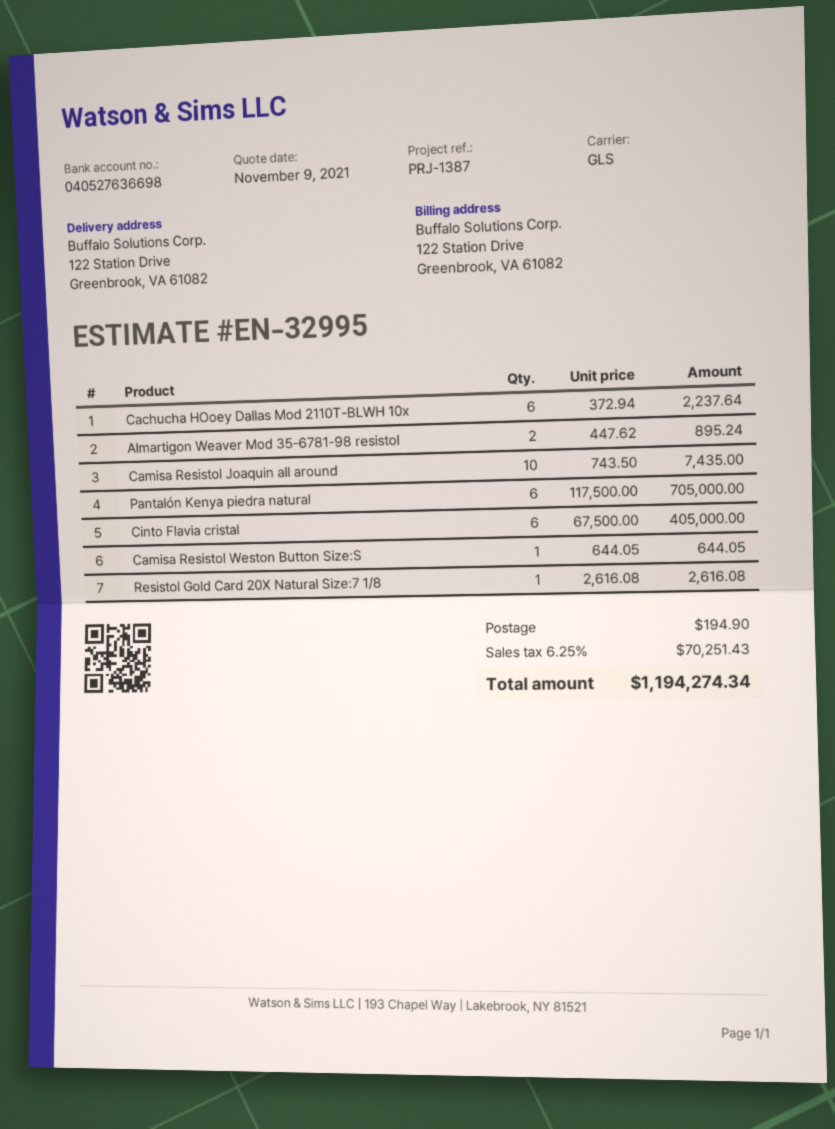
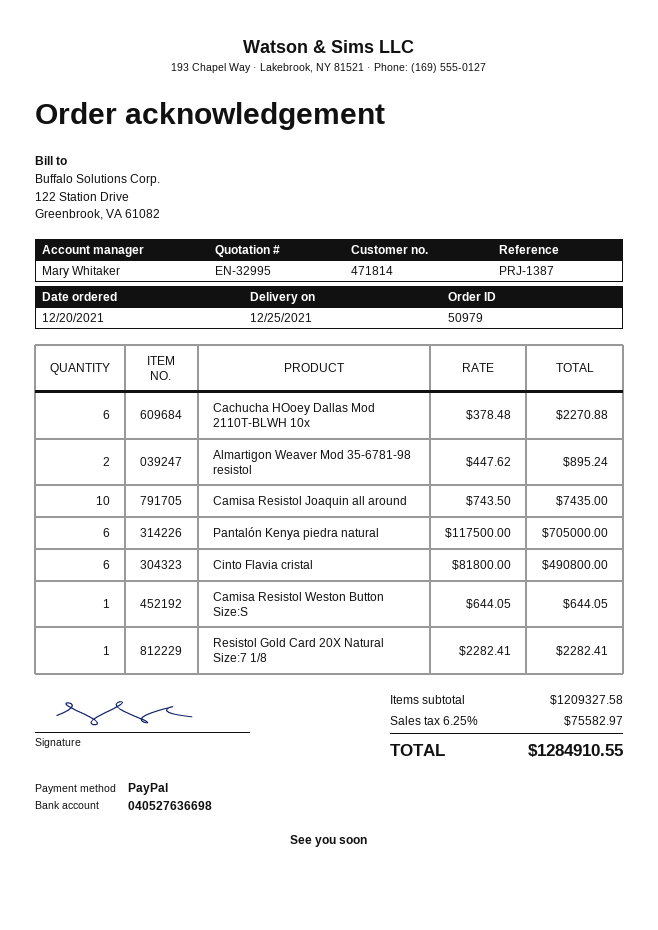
Cachucha HOoey Dallas Mod 2110T-BLWH 10x: 6 x 372.94 = 2237.64 -> 6 x 378.48 = 2270.88
Cinto Flavia cristal: 6 x 67500.00 = 405000.00 -> 6 x 81800.00 = 490800.00
Resistol Gold Card 20X Natural Size:7 1/8: 1 x 2616.08 = 2616.08 -> 1 x 2282.41 = 2282.41
shipping: 194.90 -> none
tax: 6.25% = 70251.43 -> 6.25% = 75582.97
total: 1194274.34 -> 1284910.55

